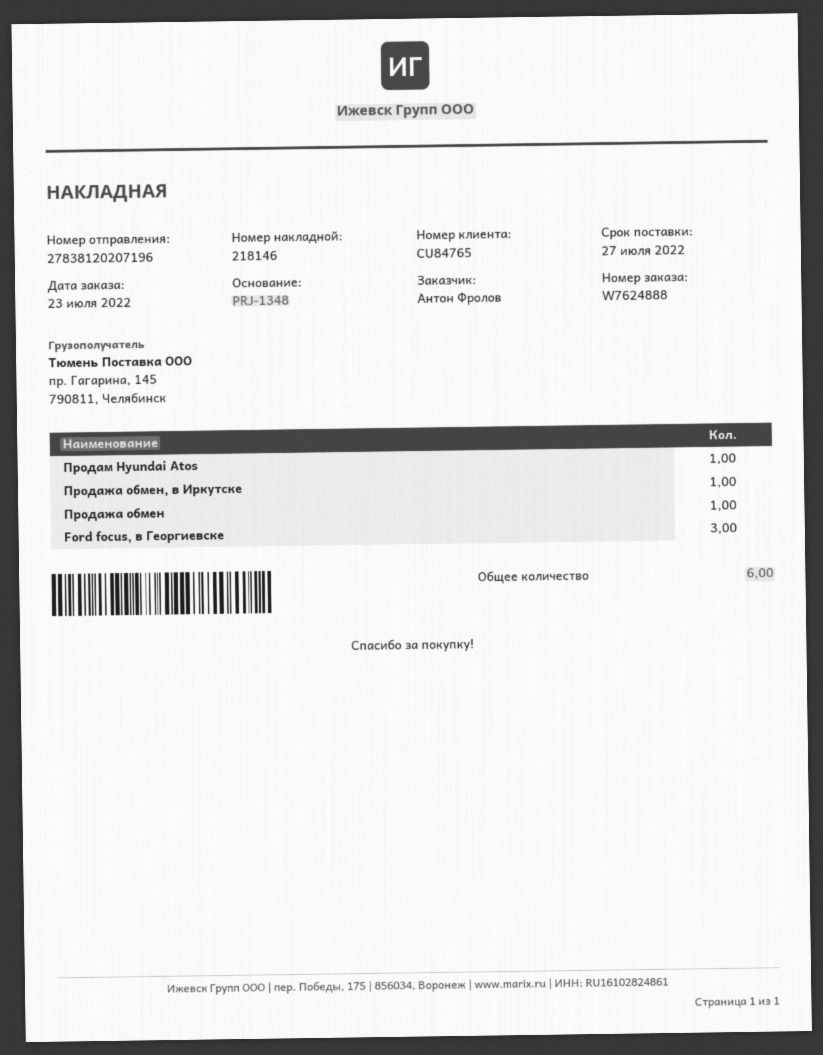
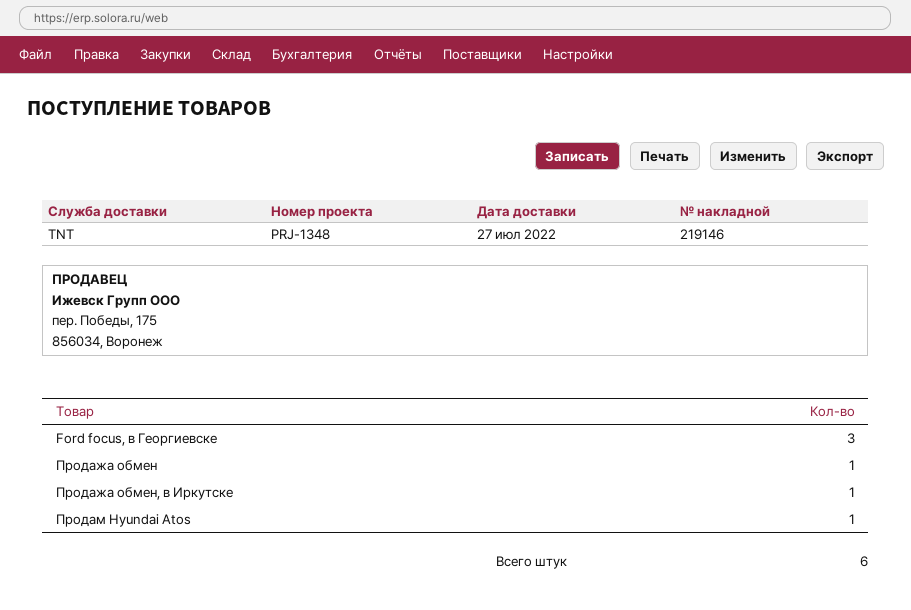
delivery note number: 218146 -> 219146

